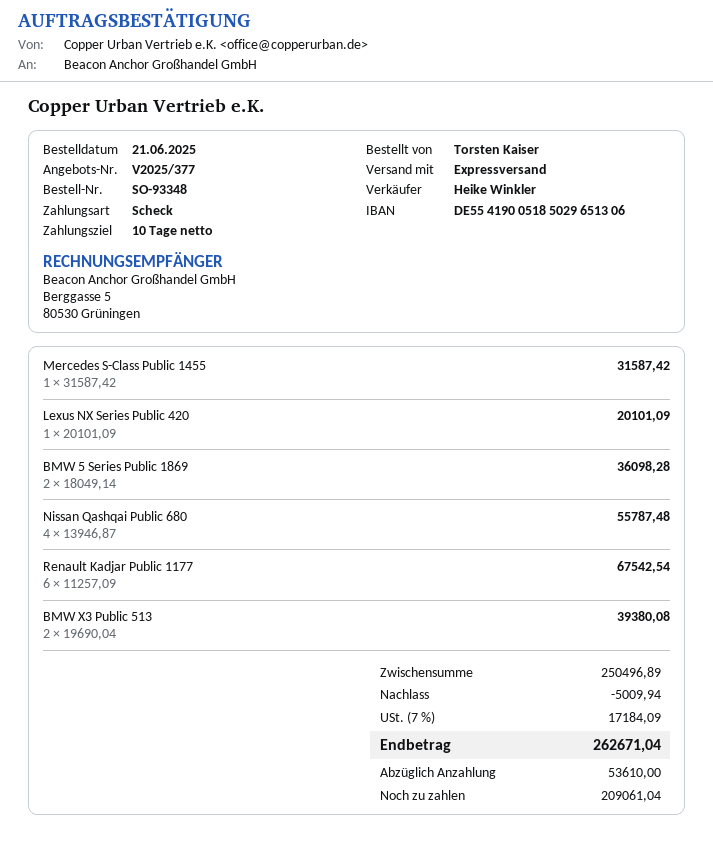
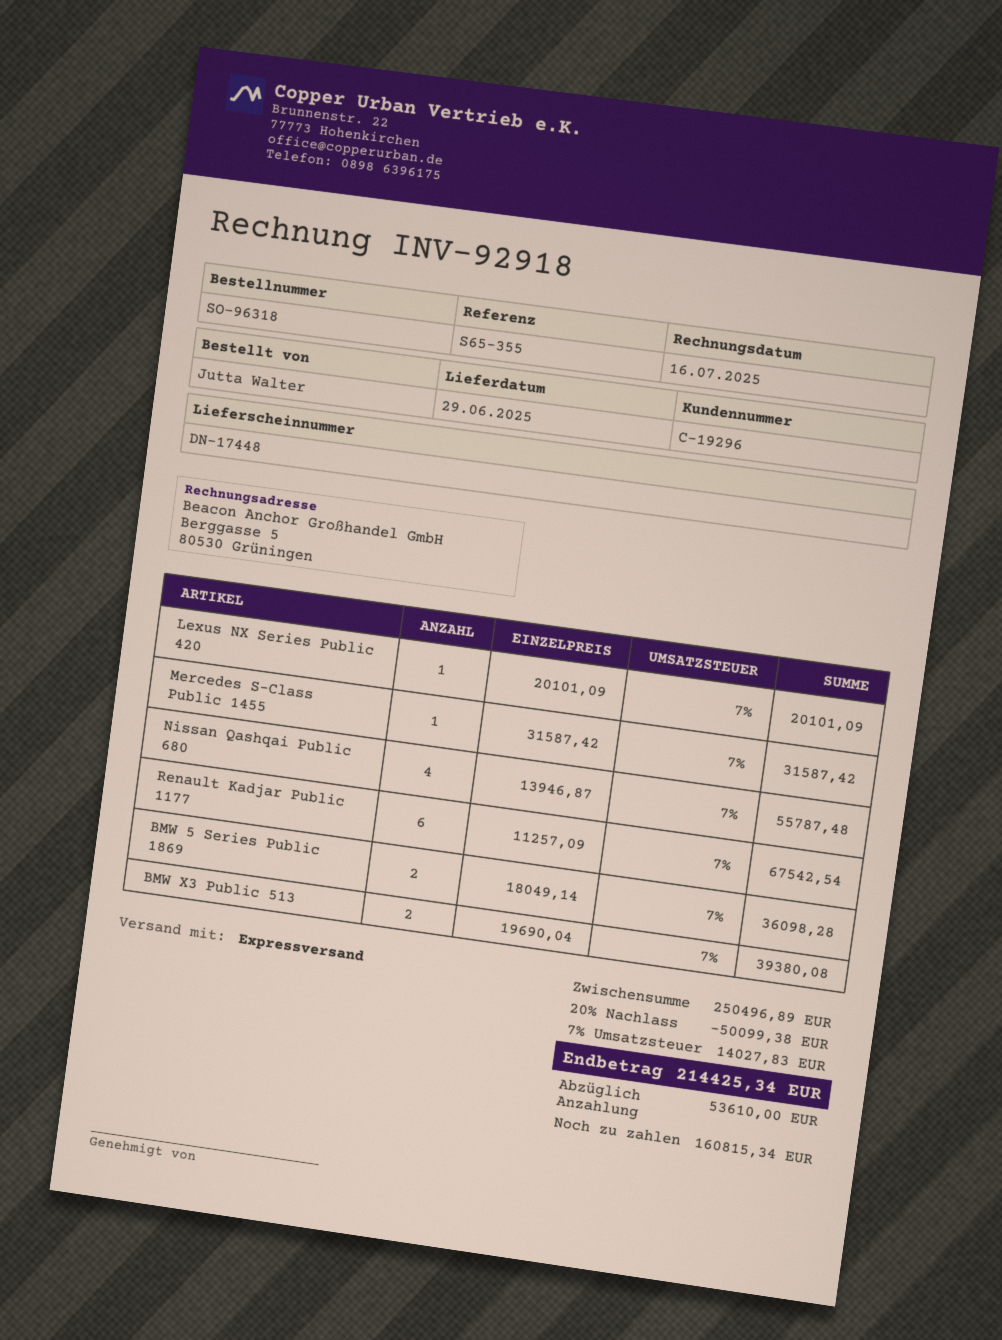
order number: SO-93348 -> SO-96318
ordered by: Torsten Kaiser -> Jutta Walter
discount: 5009.94 -> 50099.38
tax: 7% = 17184.09 -> 7% = 14027.83
total: 262671.04 -> 214425.34
balance: 209061.04 -> 160815.34

